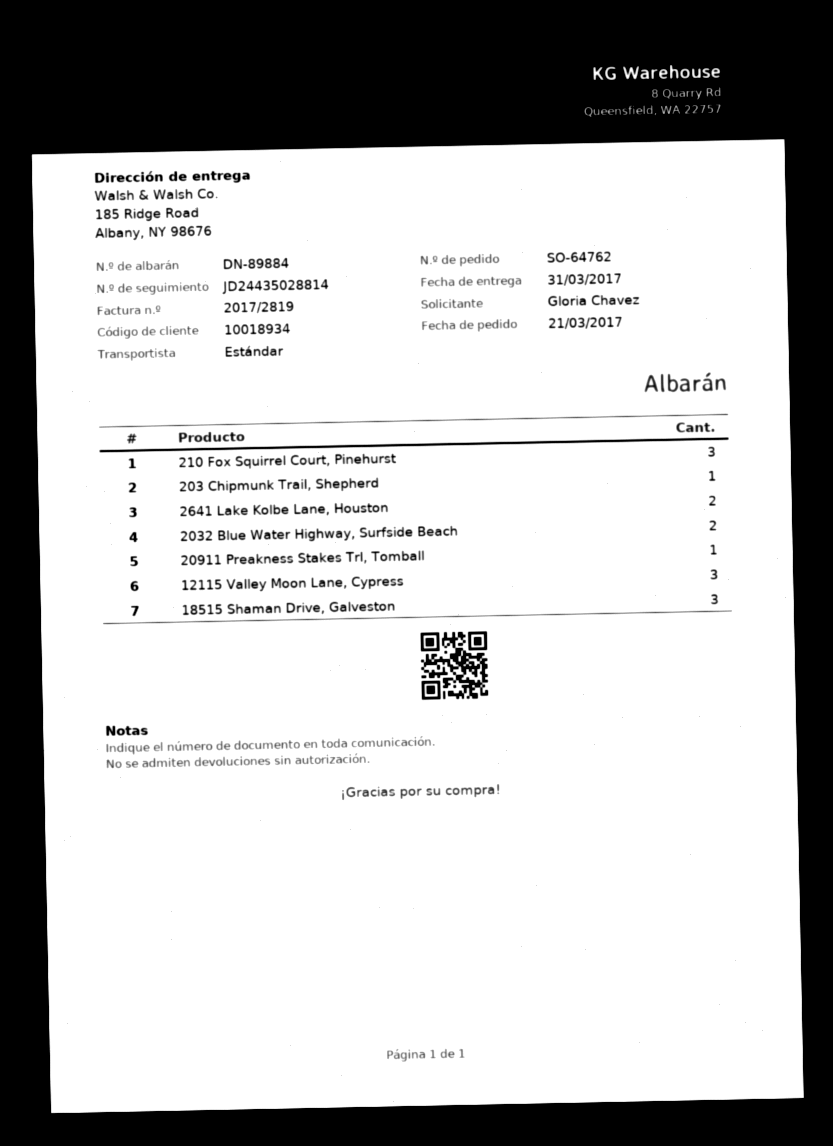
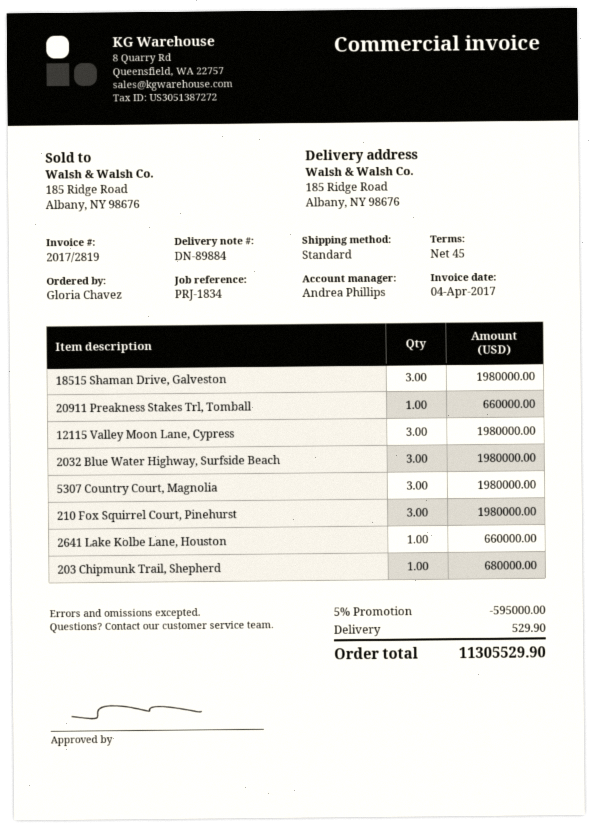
2641 Lake Kolbe Lane, Houston: 2 -> 1
2032 Blue Water Highway, Surfside Beach: 2 -> 3
5307 Country Court, Magnolia: none -> 3

